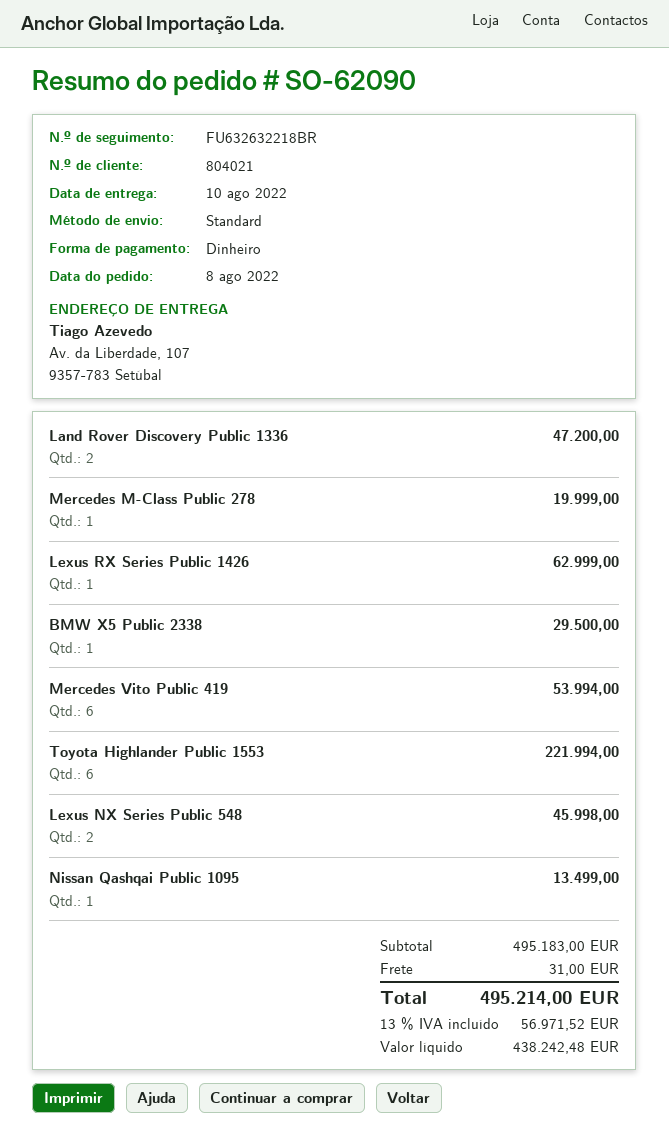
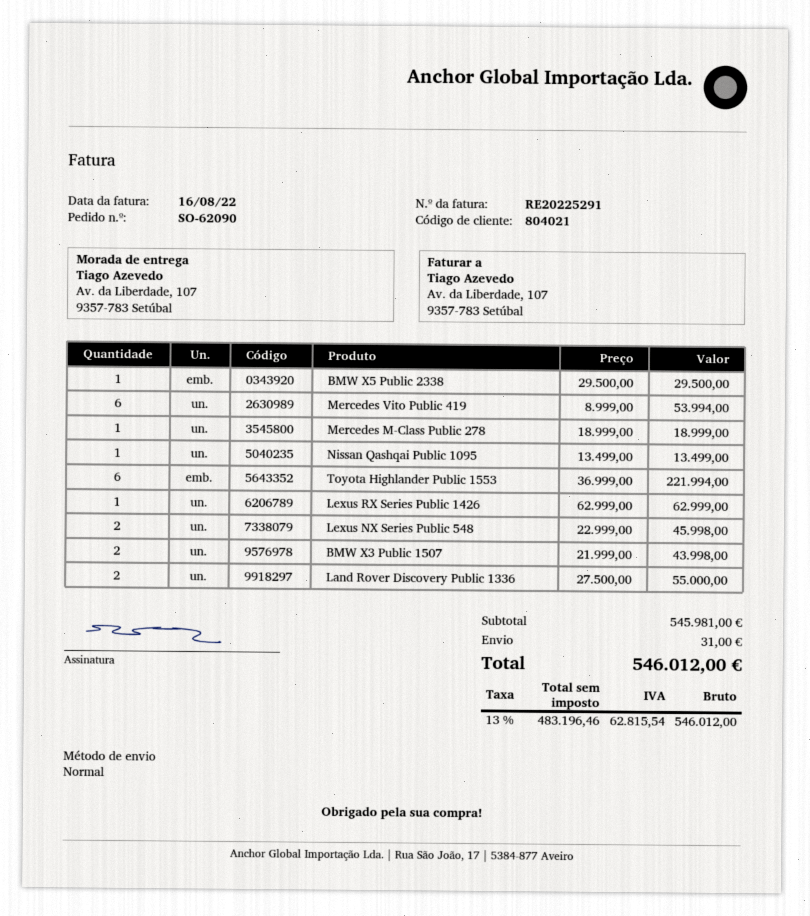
Land Rover Discovery Public 1336: 2 for 47200.00 -> 2 for 55000.00
Mercedes M-Class Public 278: 1 for 19999.00 -> 1 for 18999.00
BMW X3 Public 1507: none -> 2 for 43998.00
subtotal: 495183.00 -> 545981.00
net: 438242.48 -> 483196.46
tax: 13% = 56971.52 -> 13% = 62815.54
total: 495214.00 -> 546012.00

